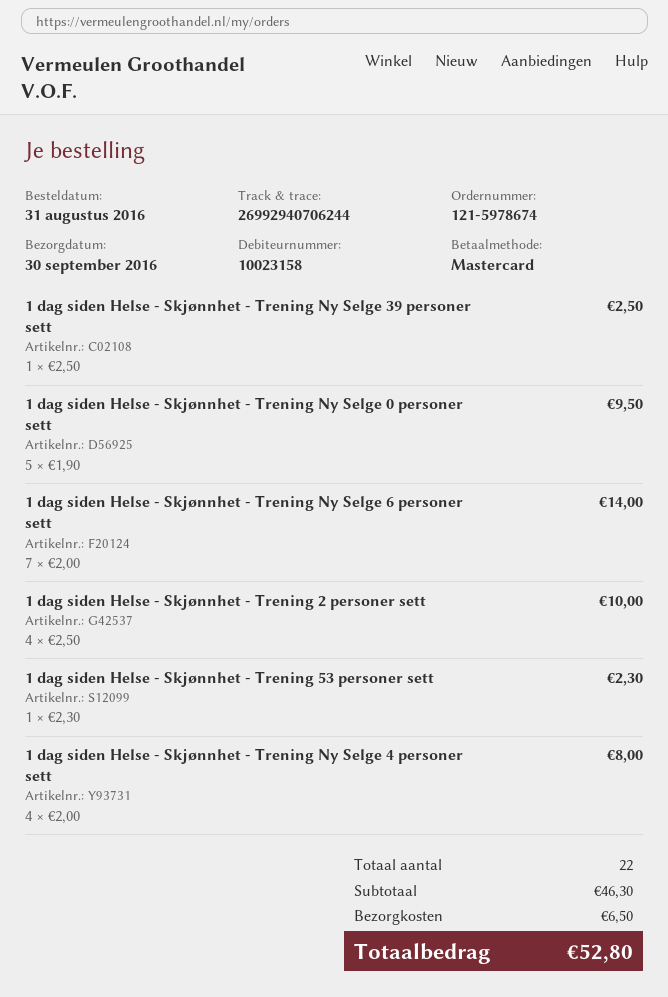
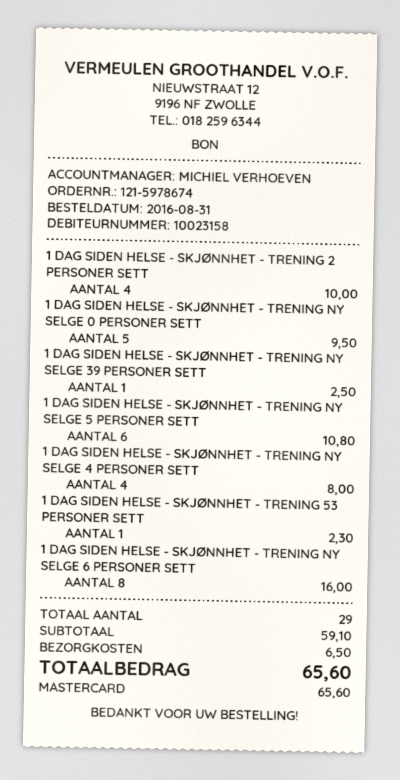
1 dag siden Helse - Skjønnhet - Trening Ny Selge 6 personer sett: 7 for 14.00 -> 8 for 16.00
1 DAG SIDEN HELSE - SKJØNNHET - TRENING NY SELGE 5 PERSONER SETT: none -> 6 for 10.80
total quantity: 22 -> 29
subtotal: 46.30 -> 59.10
total: 52.80 -> 65.60

